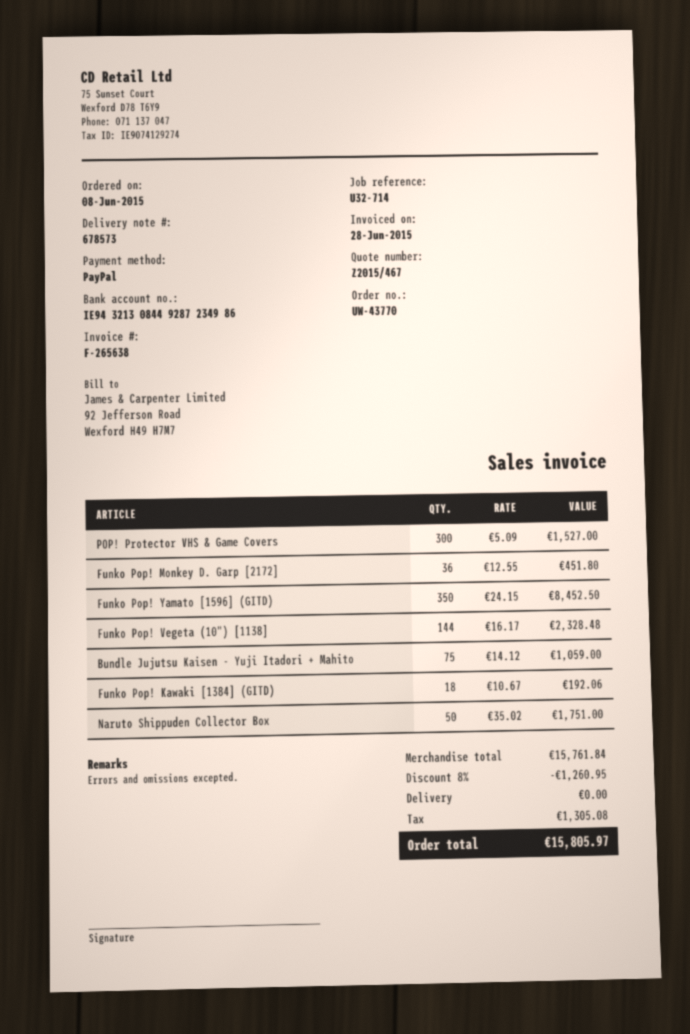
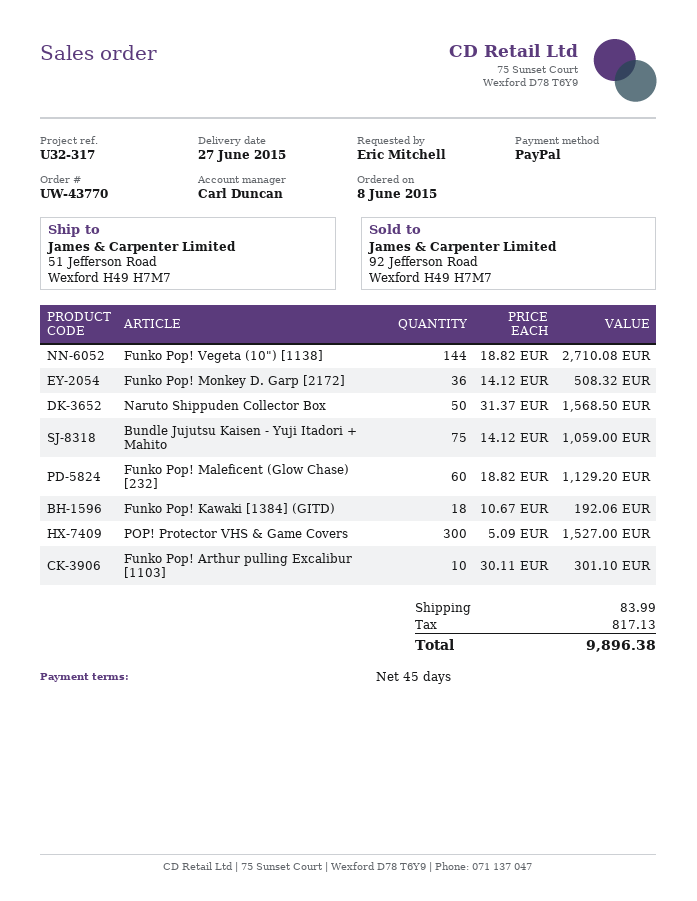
reference: U32-714 -> U32-317
Funko Pop! Monkey D. Garp [2172]: 36 x 12.55 = 451.80 -> 36 x 14.12 = 508.32
Funko Pop! Yamato [1596] (GITD): 350 x 24.15 = 8452.50 -> none
Funko Pop! Vegeta (10") [1138]: 144 x 16.17 = 2328.48 -> 144 x 18.82 = 2710.08
Naruto Shippuden Collector Box: 50 x 35.02 = 1751.00 -> 50 x 31.37 = 1568.50
Funko Pop! Maleficent (Glow Chase) [232]: none -> 60 x 18.82 = 1129.20
Funko Pop! Arthur pulling Excalibur [1103]: none -> 10 x 30.11 = 301.10
discount: 8% = 1260.95 -> none
shipping: 0.00 -> 83.99
tax: 1305.08 -> 817.13
total: 15805.97 -> 9896.38

